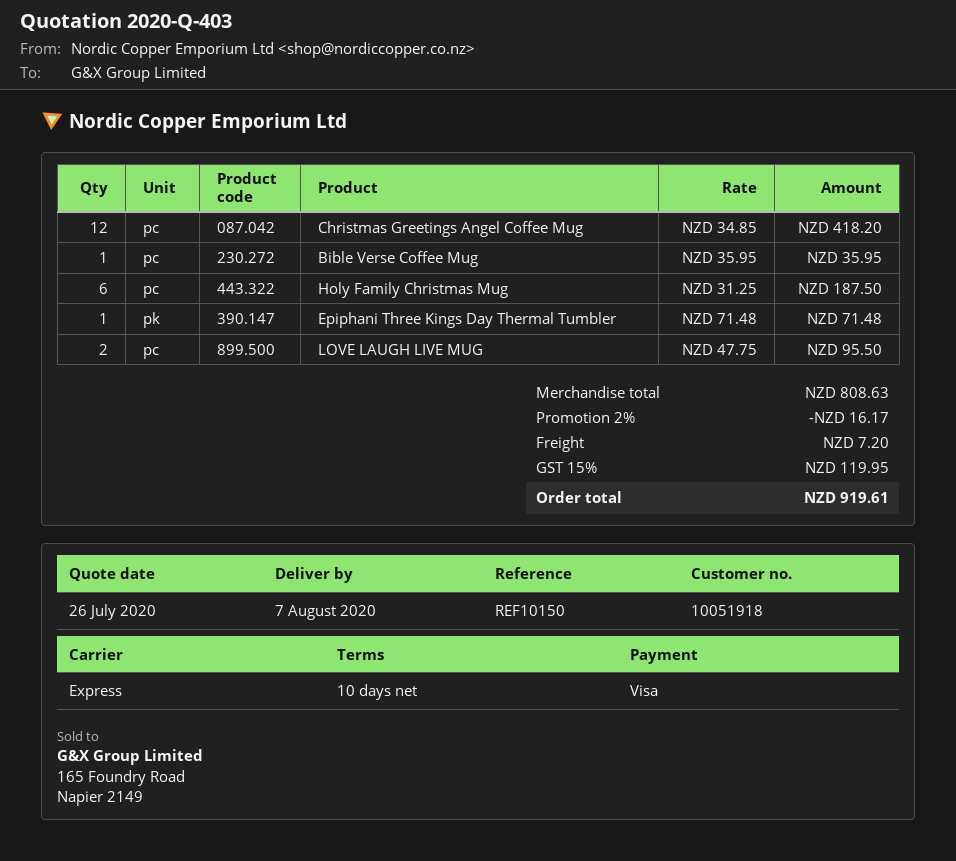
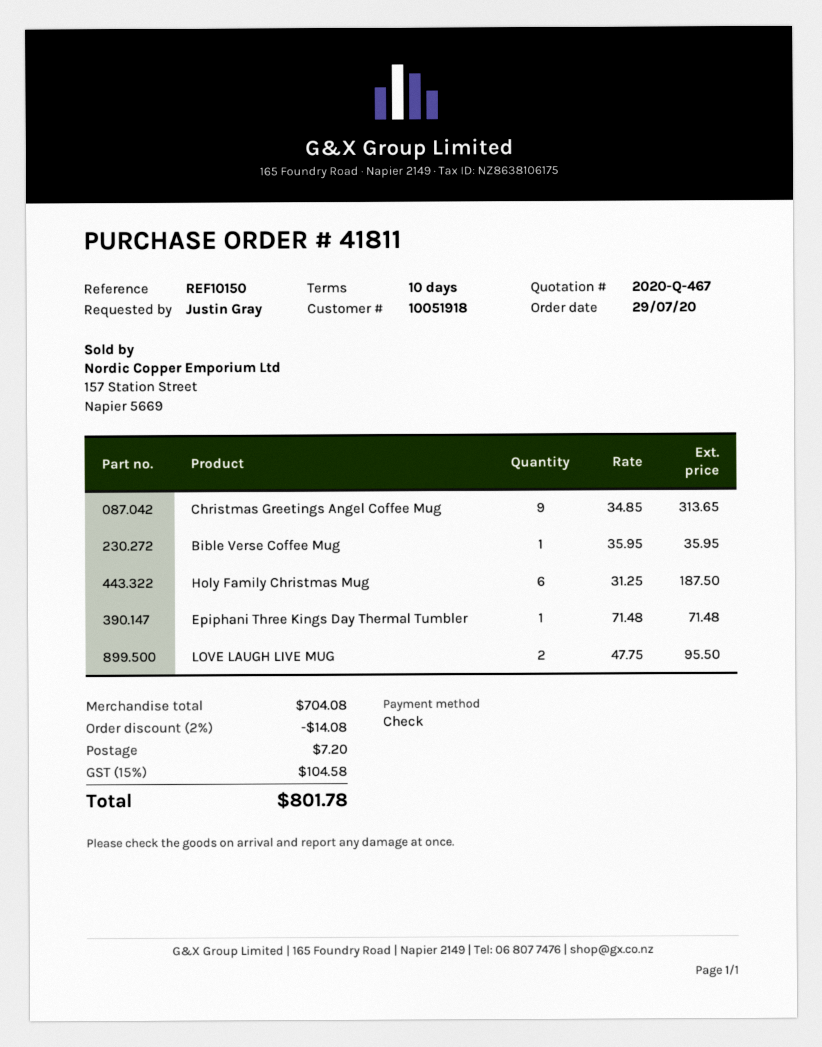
quote number: 2020-Q-403 -> 2020-Q-467
payment method: Visa -> cheque
Christmas Greetings Angel Coffee Mug: 12 x 34.85 = 418.20 -> 9 x 34.85 = 313.65
subtotal: 808.63 -> 704.08
discount: 2% = 16.17 -> 2% = 14.08
tax: 15% = 119.95 -> 15% = 104.58
total: 919.61 -> 801.78

